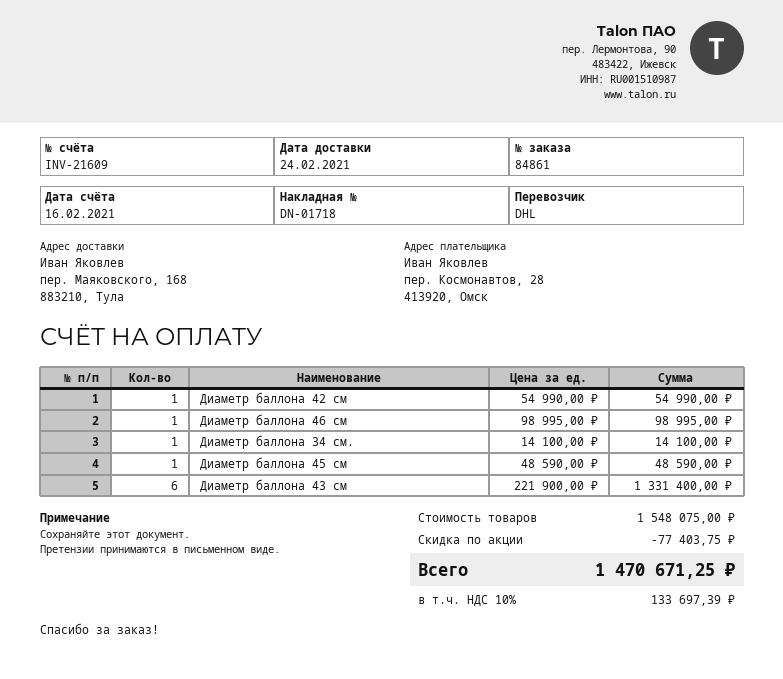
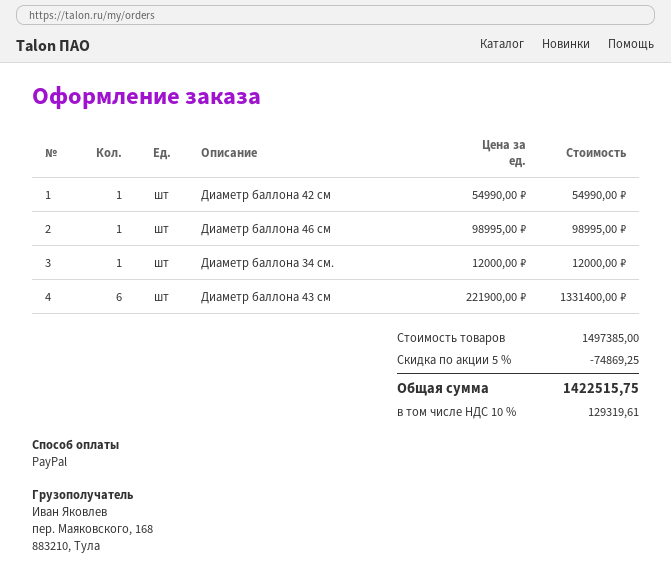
Диаметр баллона 34 см.: 1 x 14100.00 = 14100.00 -> 1 x 12000.00 = 12000.00
Диаметр баллона 45 см: 1 x 48590.00 = 48590.00 -> none
subtotal: 1548075.00 -> 1497385.00
discount: 77403.75 -> 74869.25
tax: 10% = 133697.39 -> 10% = 129319.61
total: 1470671.25 -> 1422515.75

